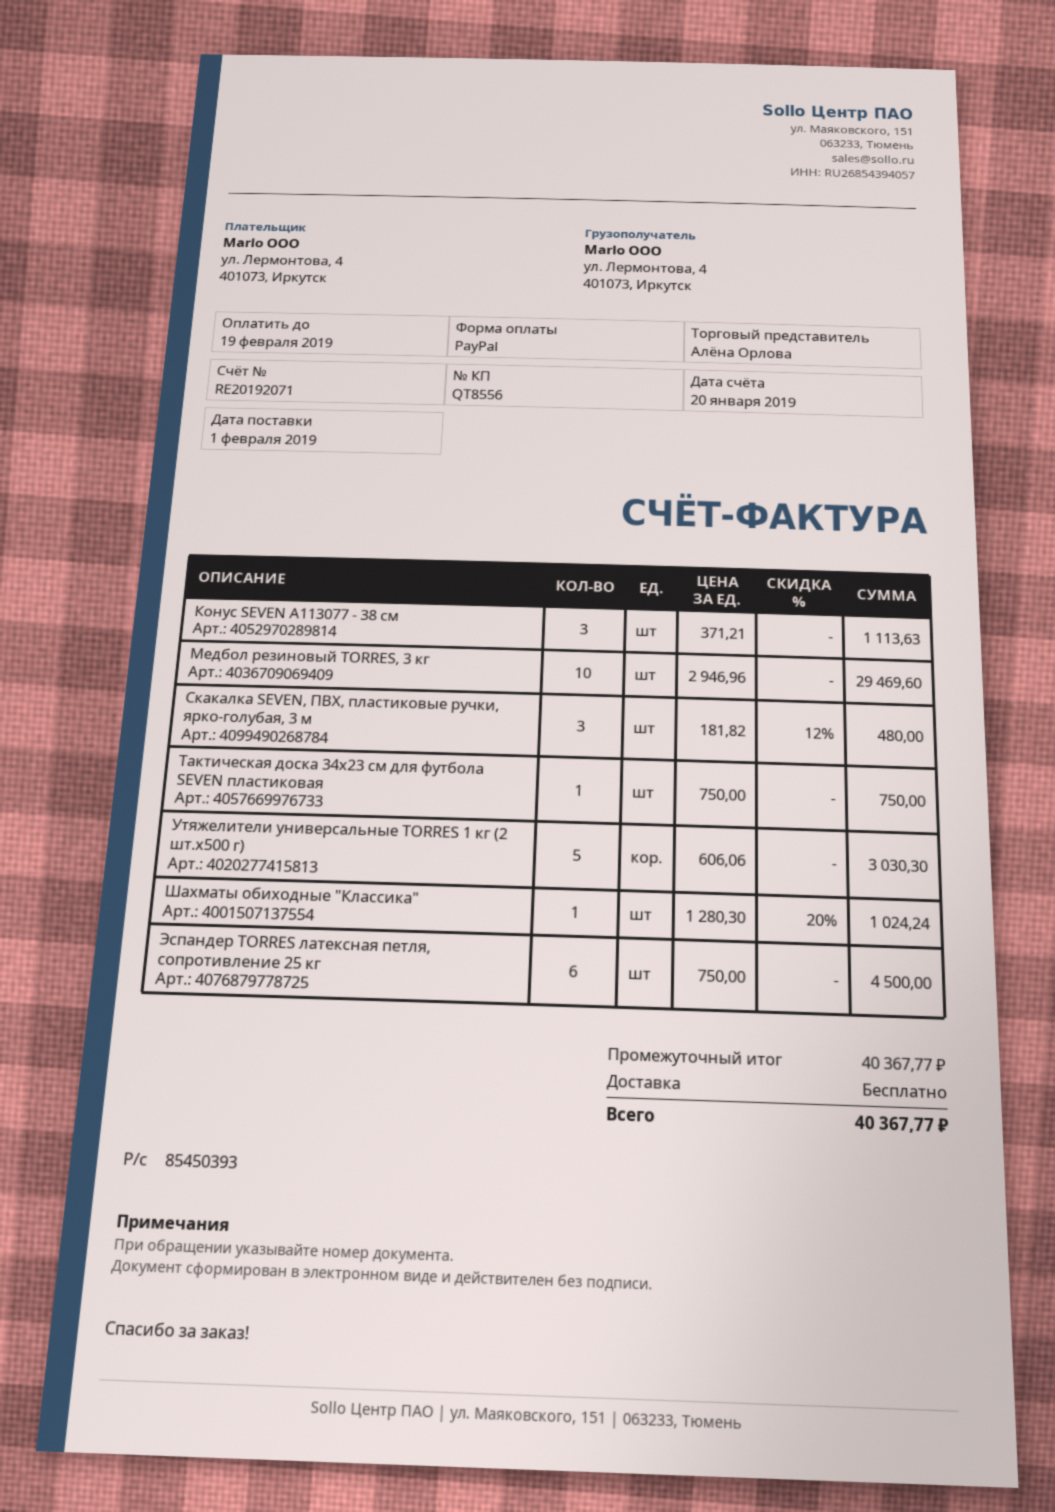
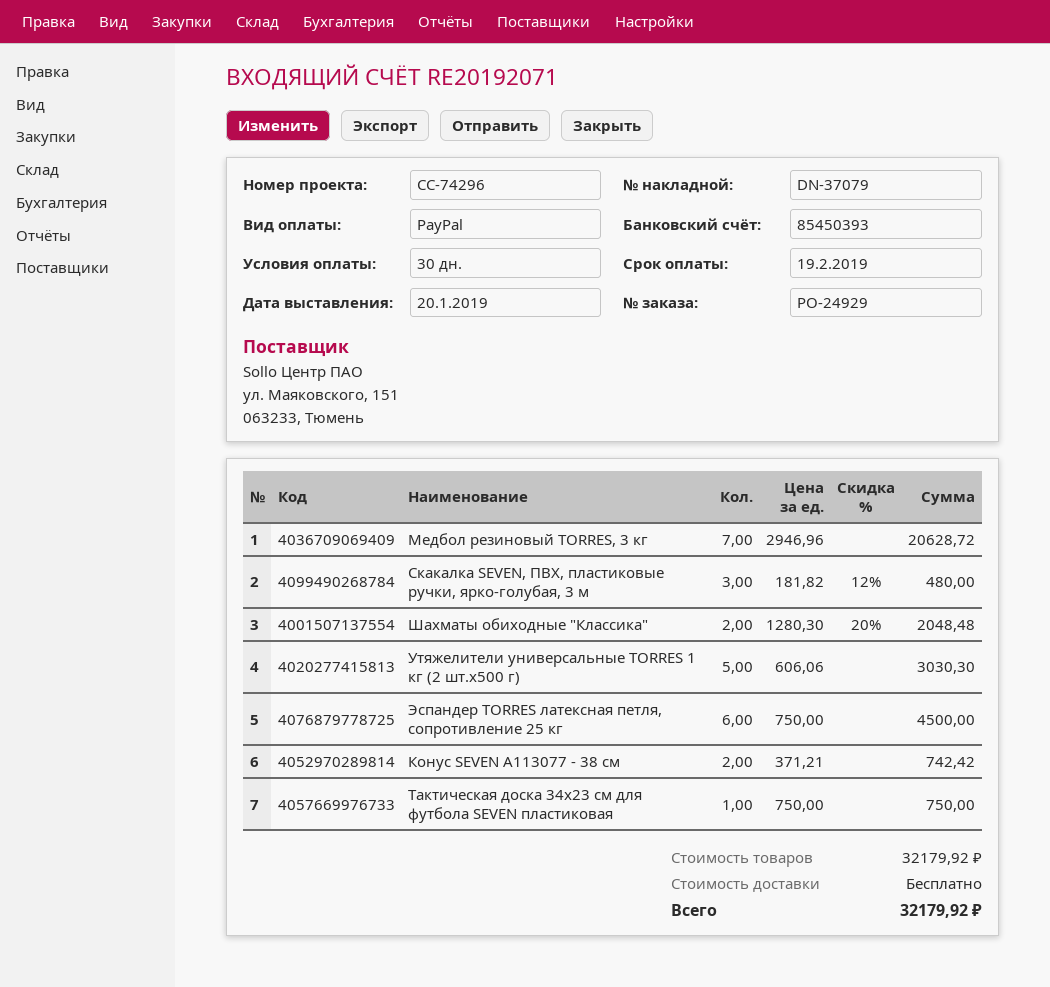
Конус SEVEN A113077 - 38 см: 3 x 371.21 = 1113.63 -> 2 x 371.21 = 742.42
Медбол резиновый TORRES, 3 кг: 10 x 2946.96 = 29469.60 -> 7 x 2946.96 = 20628.72
Шахматы обиходные "Классика": 1 x 1280.30 - 20% = 1024.24 -> 2 x 1280.30 - 20% = 2048.48
subtotal: 40367.77 -> 32179.92
total: 40367.77 -> 32179.92

